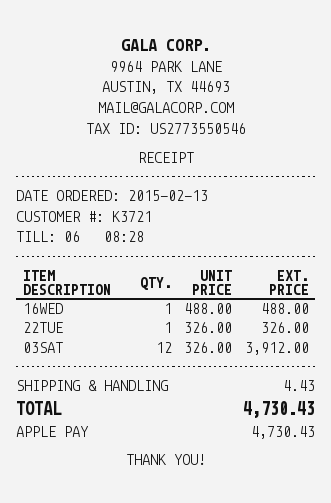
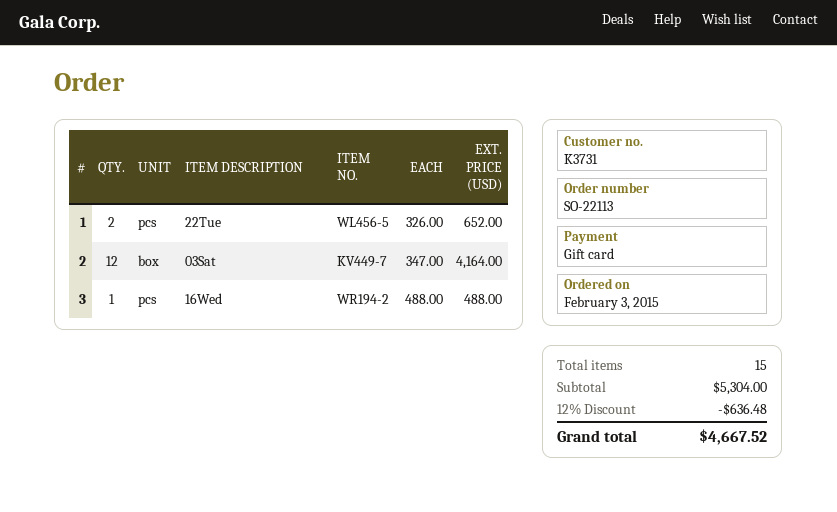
order date: 2015-02-13 -> 2015-02-03
customer number: K3721 -> K3731
payment method: Apple Pay -> gift card
22TUE: 1 x 326.00 = 326.00 -> 2 x 326.00 = 652.00
03SAT: 12 x 326.00 = 3912.00 -> 12 x 347.00 = 4164.00
discount: none -> 12% = 636.48
shipping: 4.43 -> none
total: 4730.43 -> 4667.52

